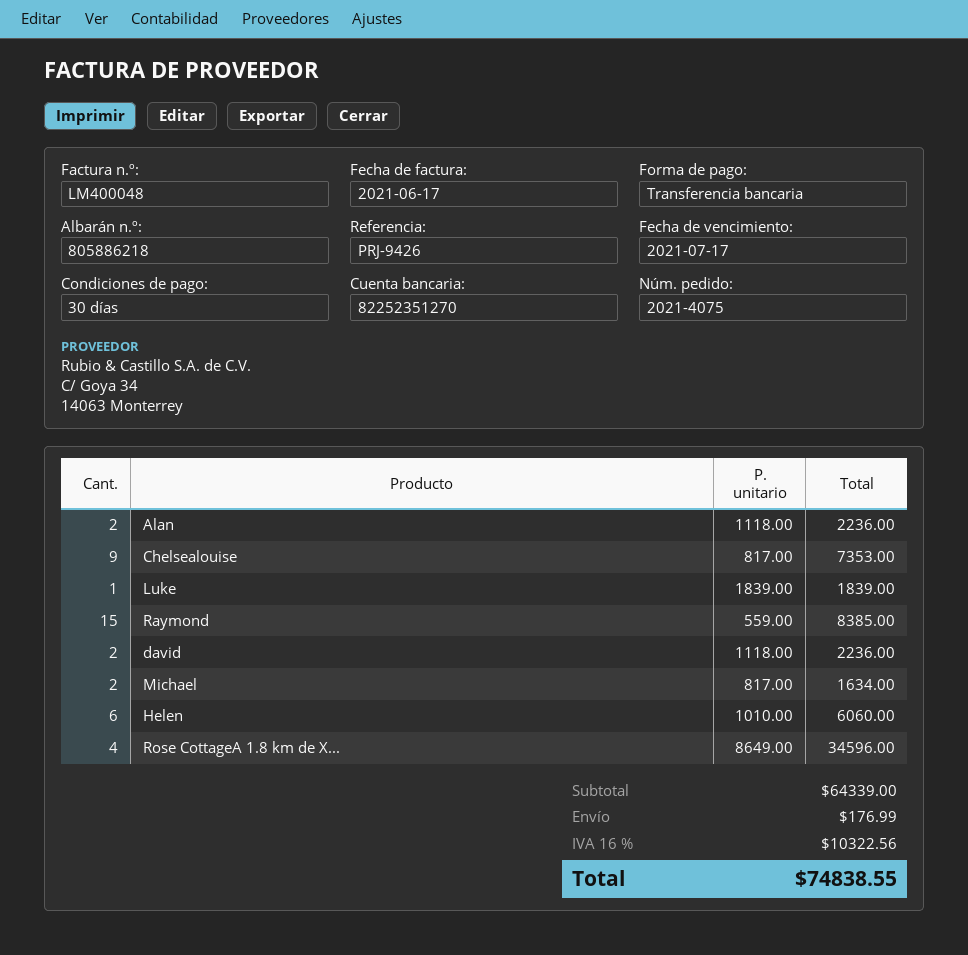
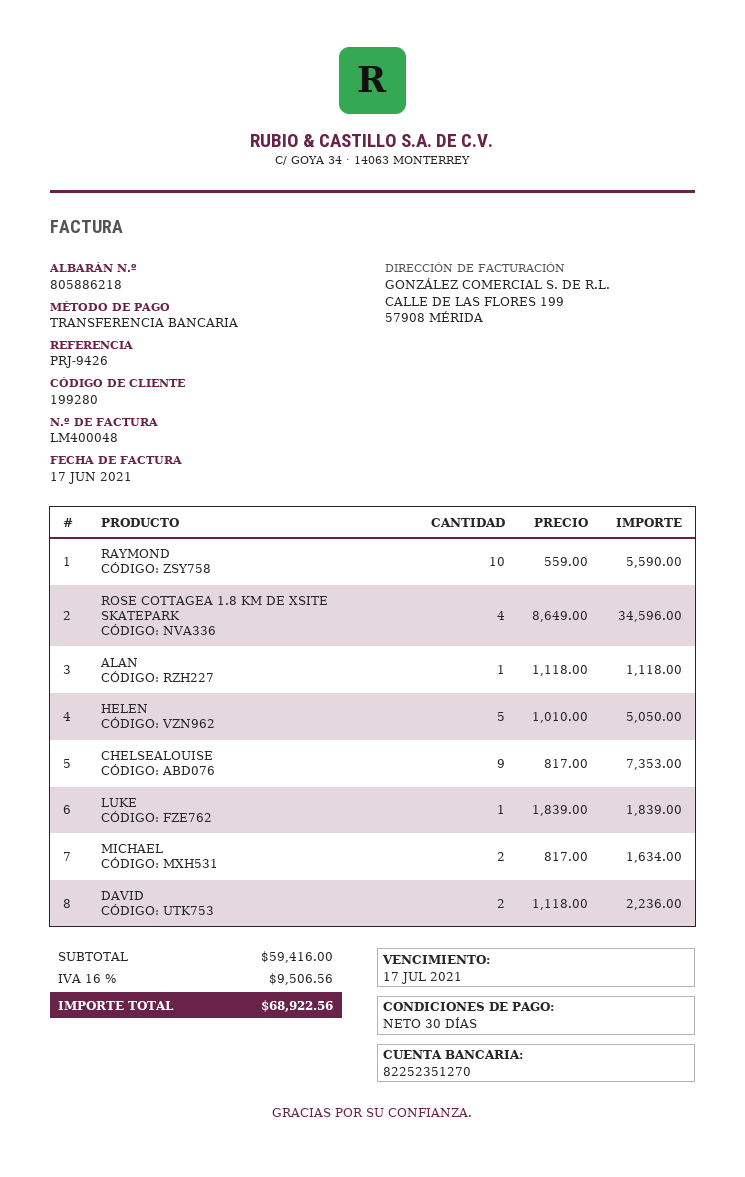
Alan: 2 x 1118.00 = 2236.00 -> 1 x 1118.00 = 1118.00
Raymond: 15 x 559.00 = 8385.00 -> 10 x 559.00 = 5590.00
Helen: 6 x 1010.00 = 6060.00 -> 5 x 1010.00 = 5050.00
subtotal: 64339.00 -> 59416.00
shipping: 176.99 -> none
tax: 16% = 10322.56 -> 16% = 9506.56
total: 74838.55 -> 68922.56

